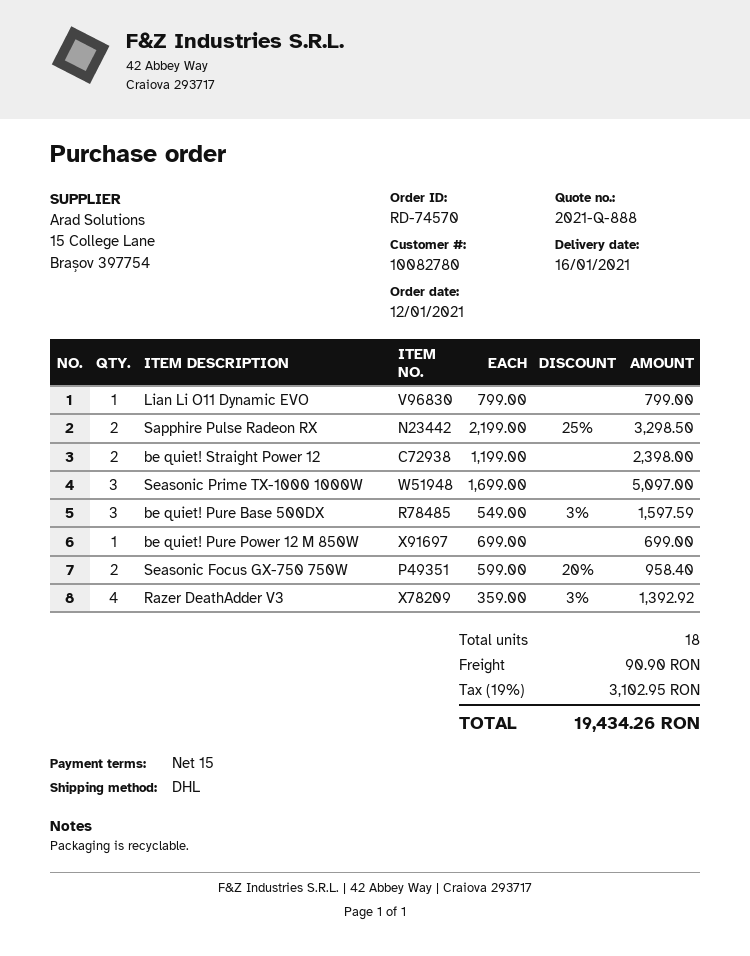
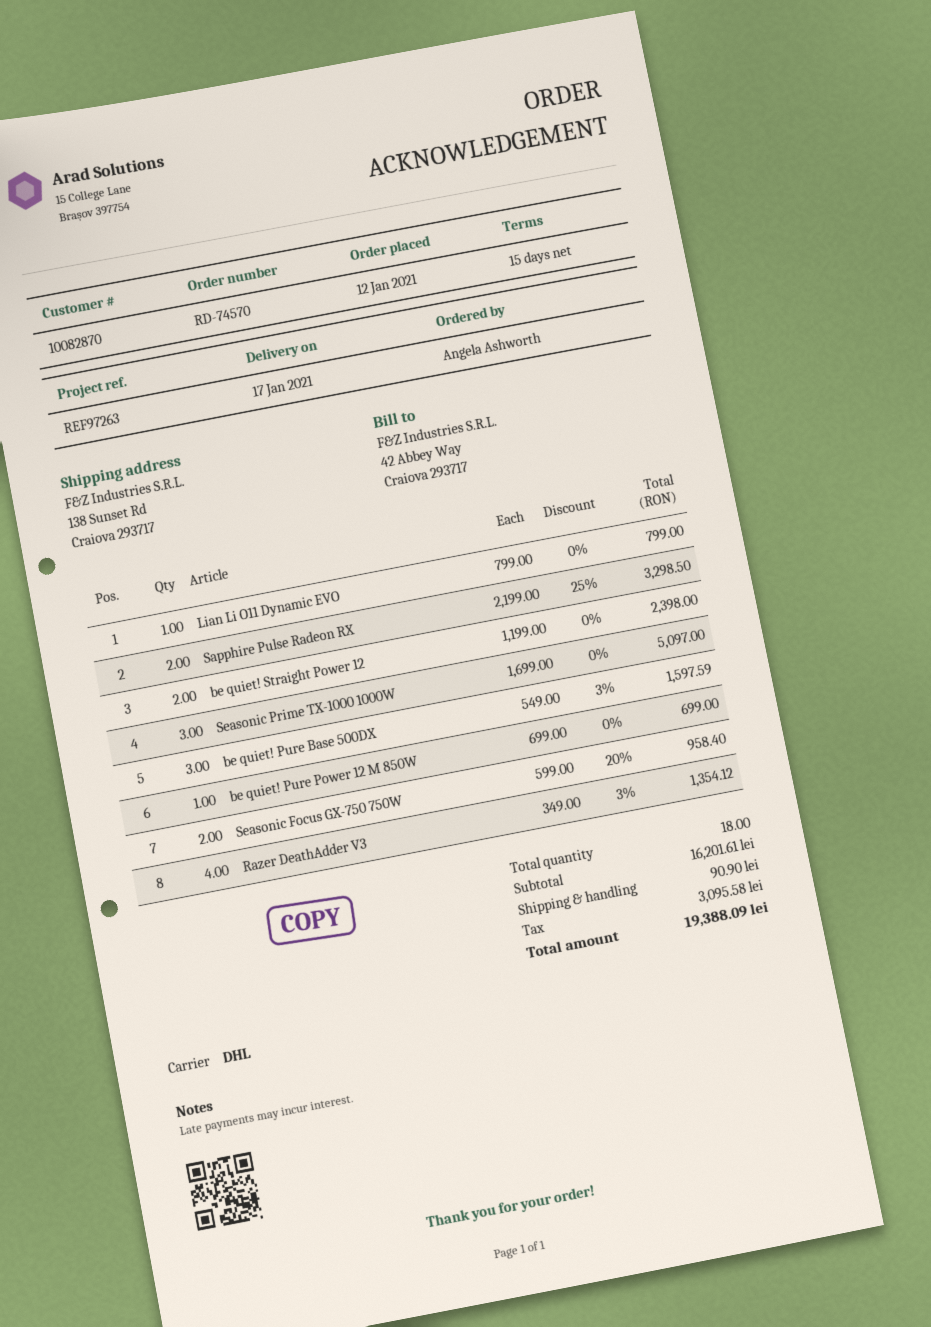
delivery date: 2021-01-16 -> 2021-01-17
customer number: 10082780 -> 10082870
Razer DeathAdder V3: 4 x 359.00 - 3% = 1392.92 -> 4 x 349.00 - 3% = 1354.12
tax: 3102.95 -> 3095.58
total: 19434.26 -> 19388.09

